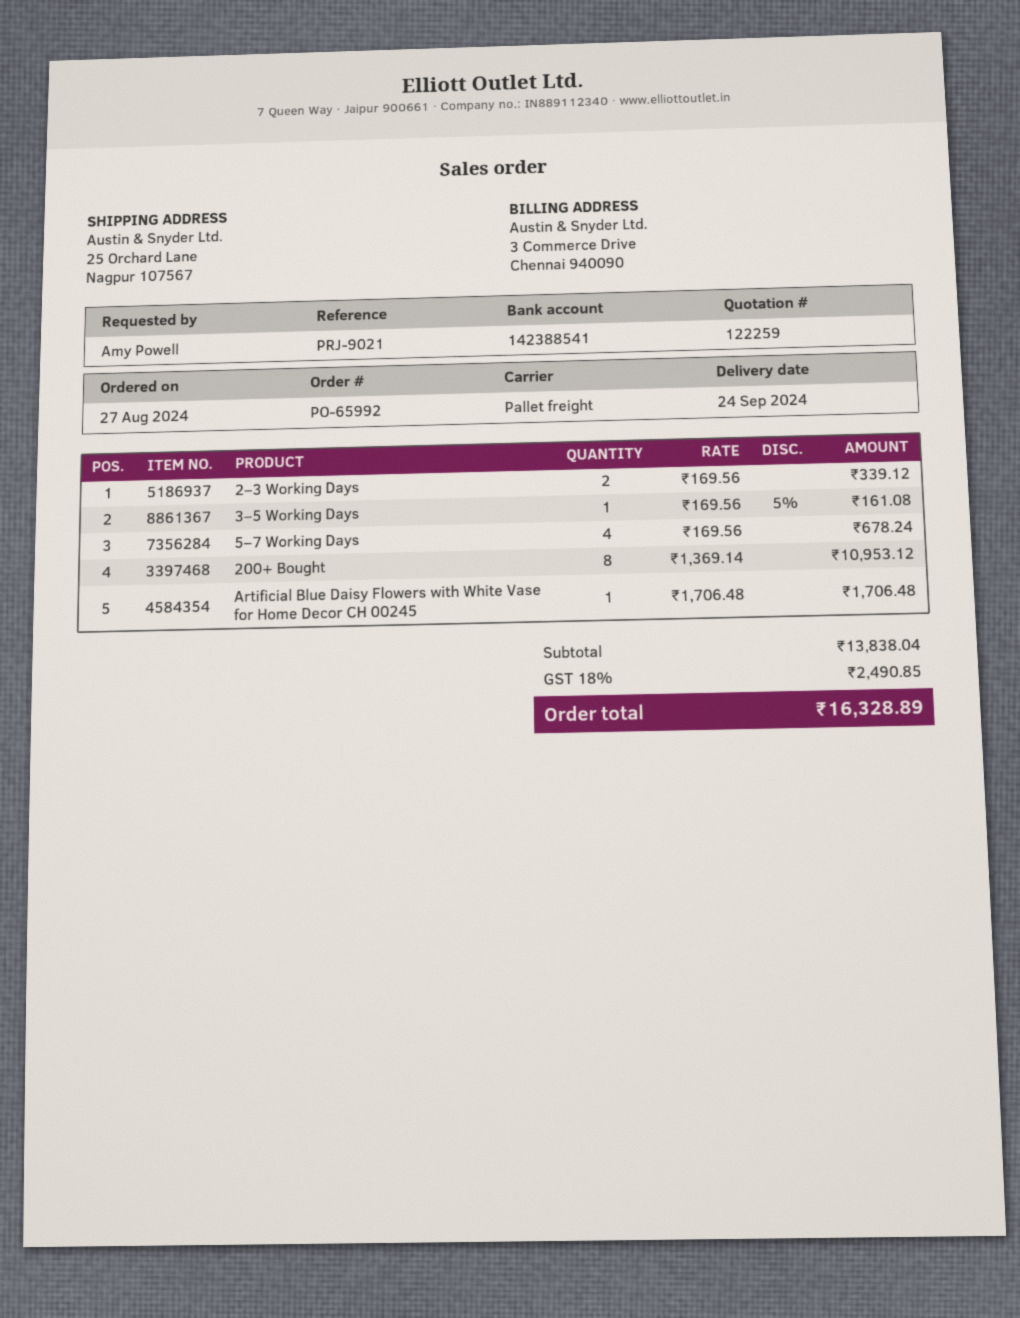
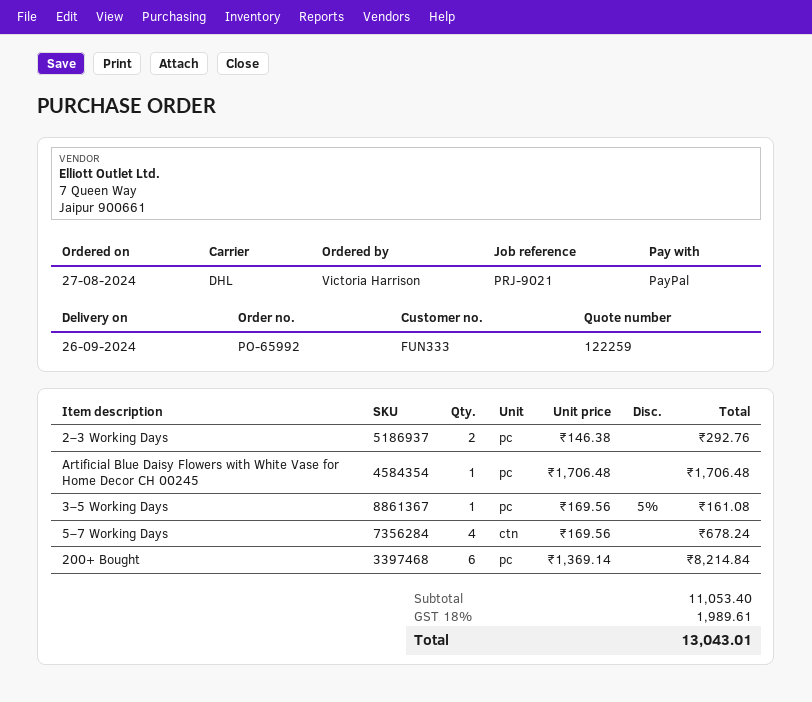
delivery date: 2024-09-24 -> 2024-09-26
ordered by: Amy Powell -> Victoria Harrison
shipping method: pallet freight -> DHL
2–3 Working Days: 2 x 169.56 = 339.12 -> 2 x 146.38 = 292.76
200+ Bought: 8 x 1369.14 = 10953.12 -> 6 x 1369.14 = 8214.84
subtotal: 13838.04 -> 11053.40
tax: 18% = 2490.85 -> 18% = 1989.61
total: 16328.89 -> 13043.01

